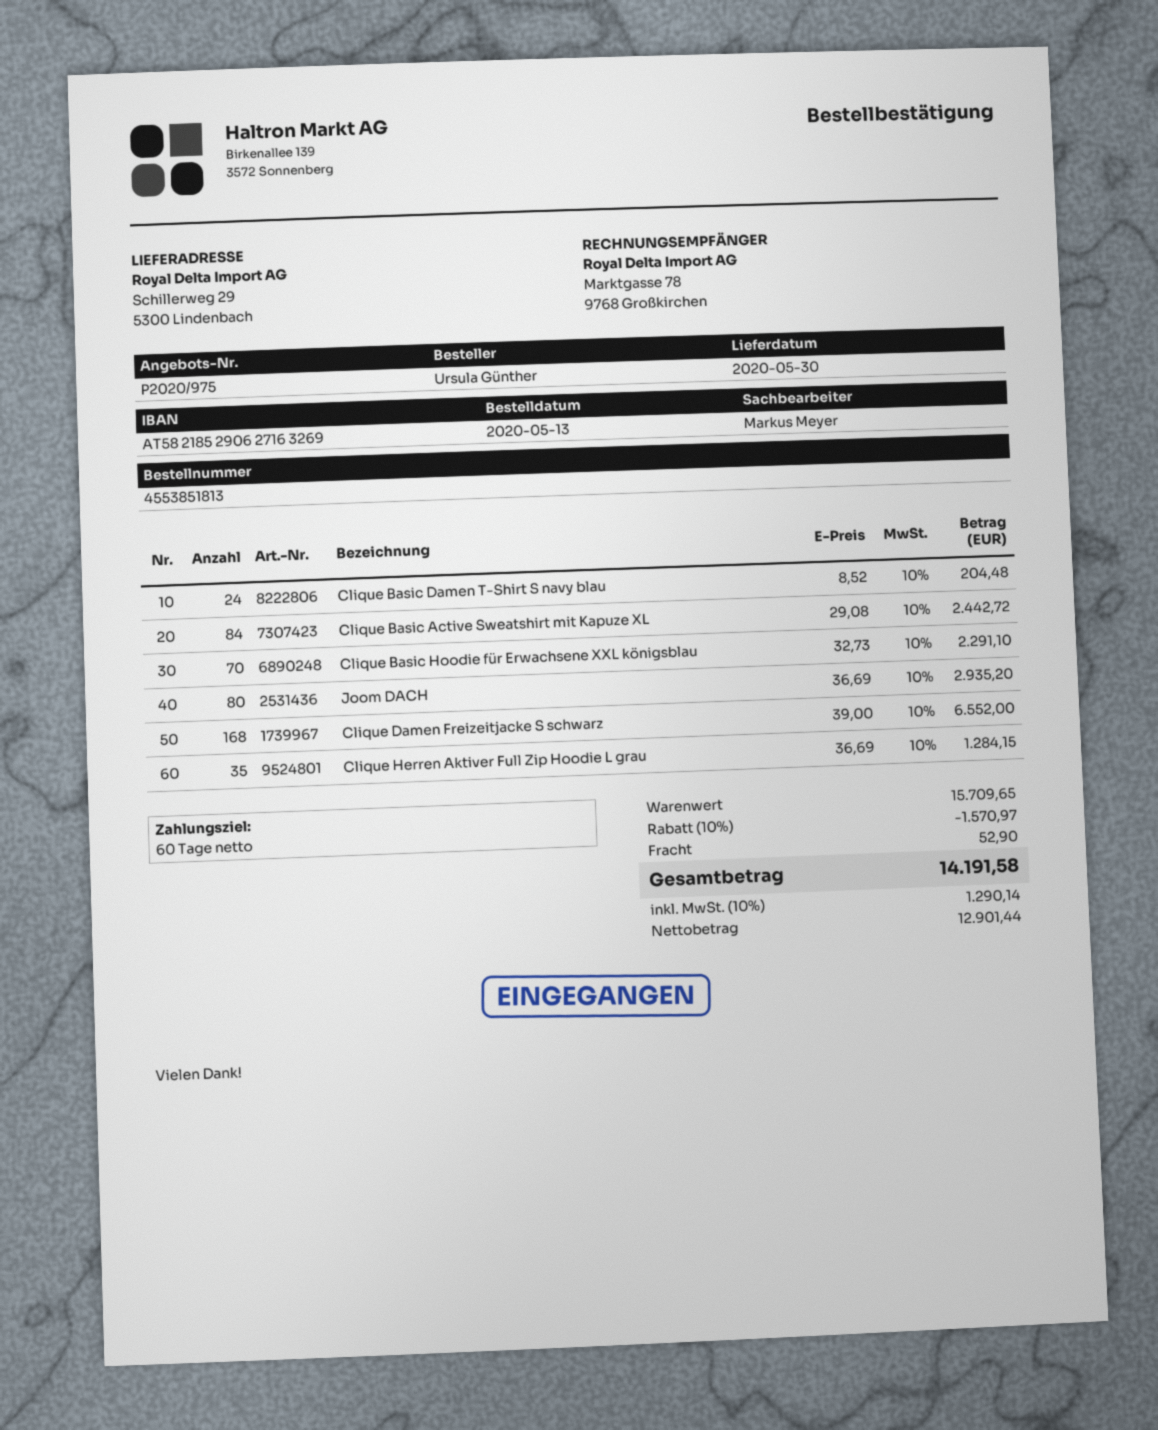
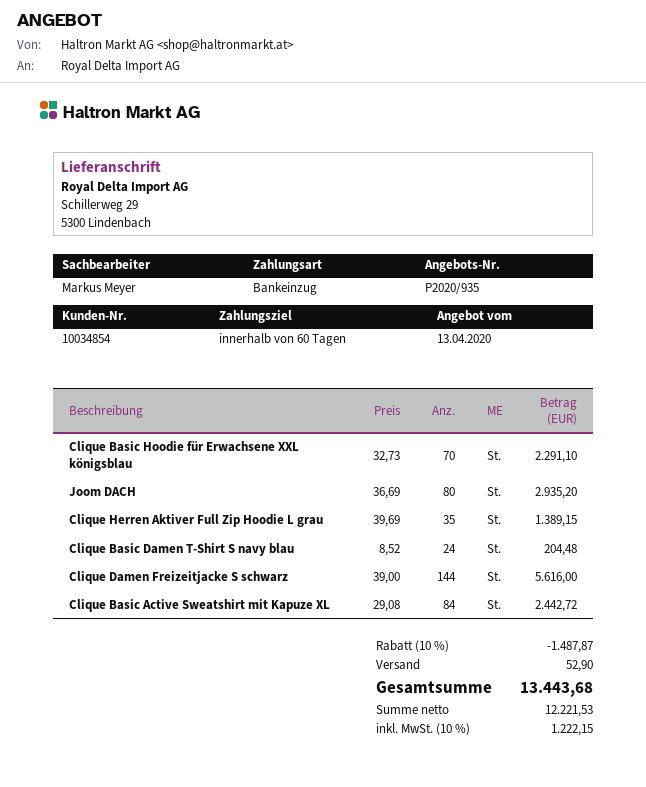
quote number: P2020/975 -> P2020/935
Clique Damen Freizeitjacke S schwarz: 168 x 39.00 = 6552.00 -> 144 x 39.00 = 5616.00
Clique Herren Aktiver Full Zip Hoodie L grau: 35 x 36.69 = 1284.15 -> 35 x 39.69 = 1389.15
discount: 10% = 1570.97 -> 10% = 1487.87
net: 12901.44 -> 12221.53
tax: 10% = 1290.14 -> 10% = 1222.15
total: 14191.58 -> 13443.68

